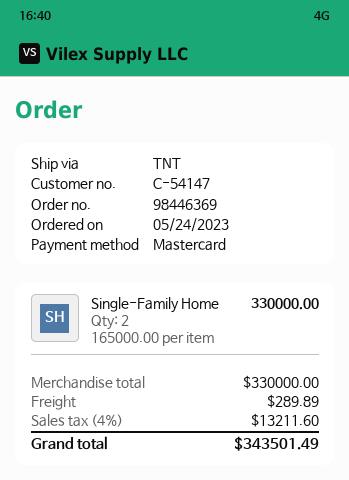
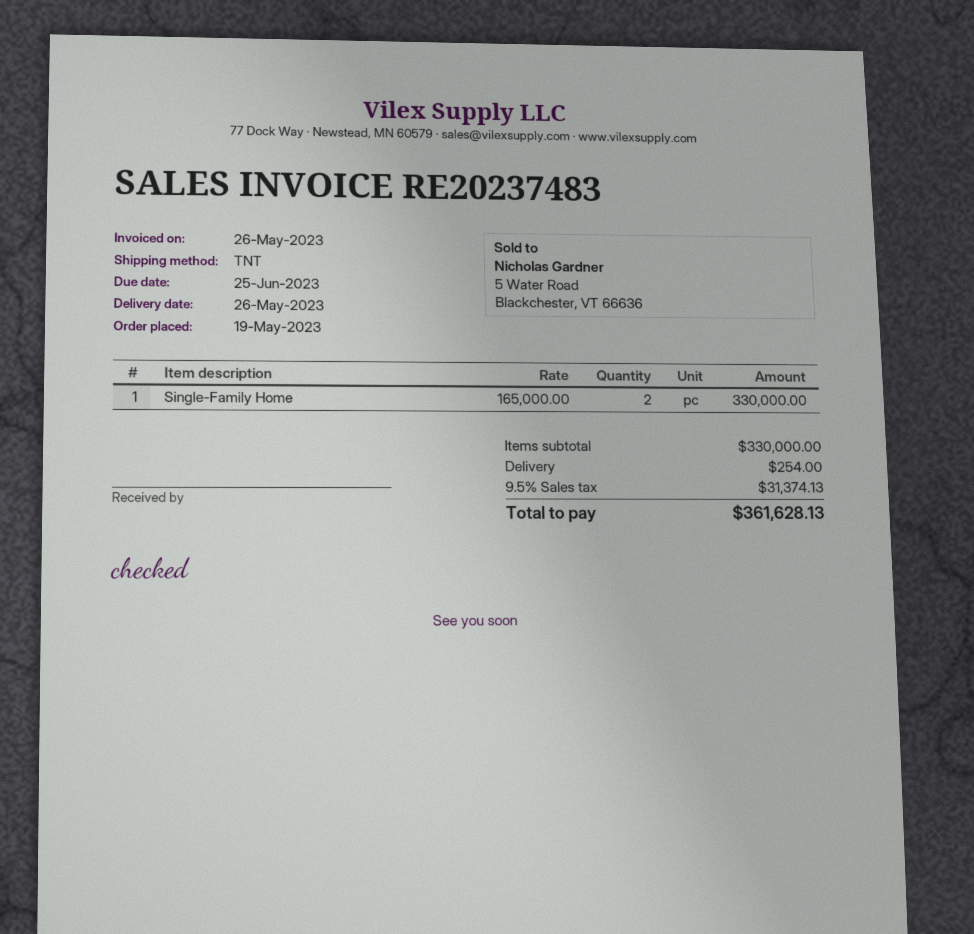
order date: 2023-05-24 -> 2023-05-19
shipping: 289.89 -> 254.00
tax: 4% = 13211.60 -> 9.5% = 31374.13
total: 343501.49 -> 361628.13

